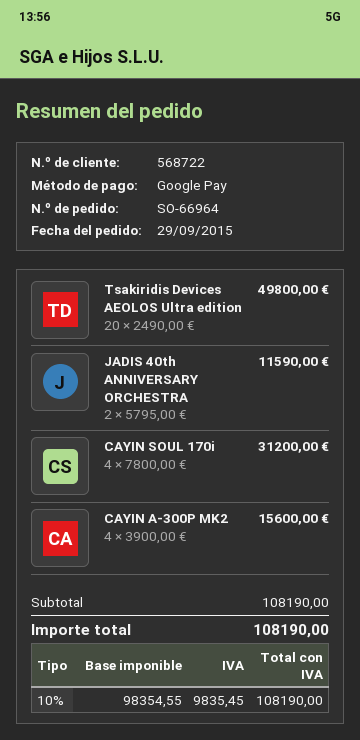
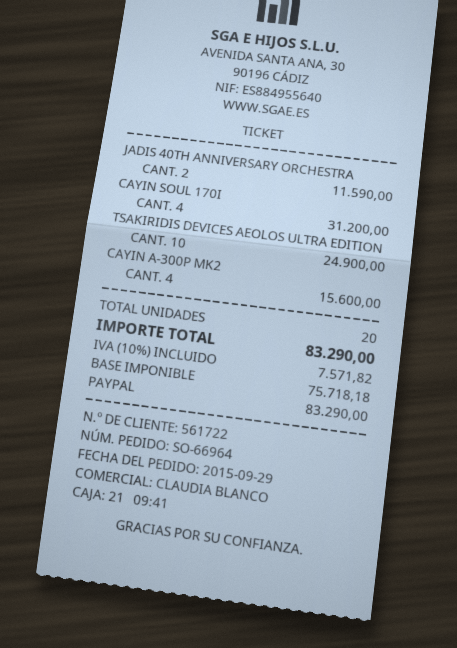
customer number: 568722 -> 561722
payment method: Google Pay -> PayPal
Tsakiridis Devices AEOLOS Ultra edition: 20 for 49800.00 -> 10 for 24900.00
net: 98354.55 -> 75718.18
tax: 10% = 9835.45 -> 10% = 7571.82
total: 108190.00 -> 83290.00

